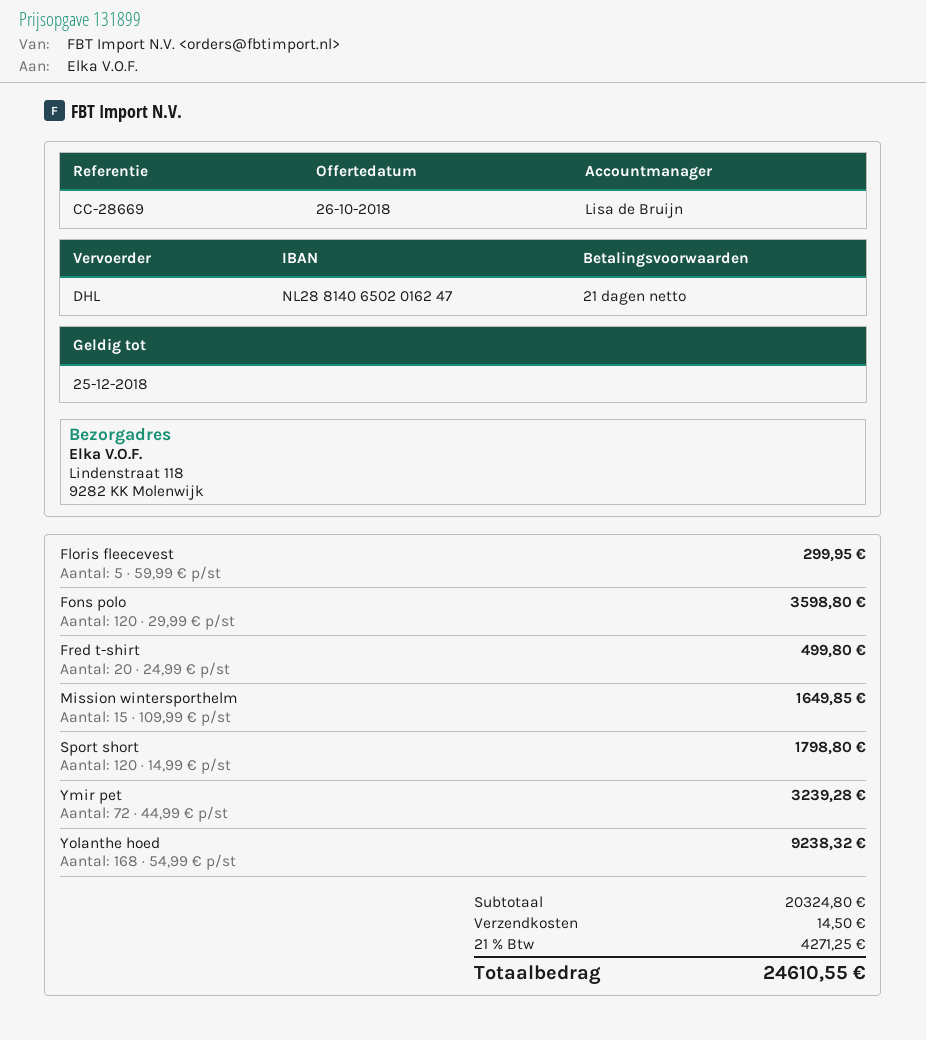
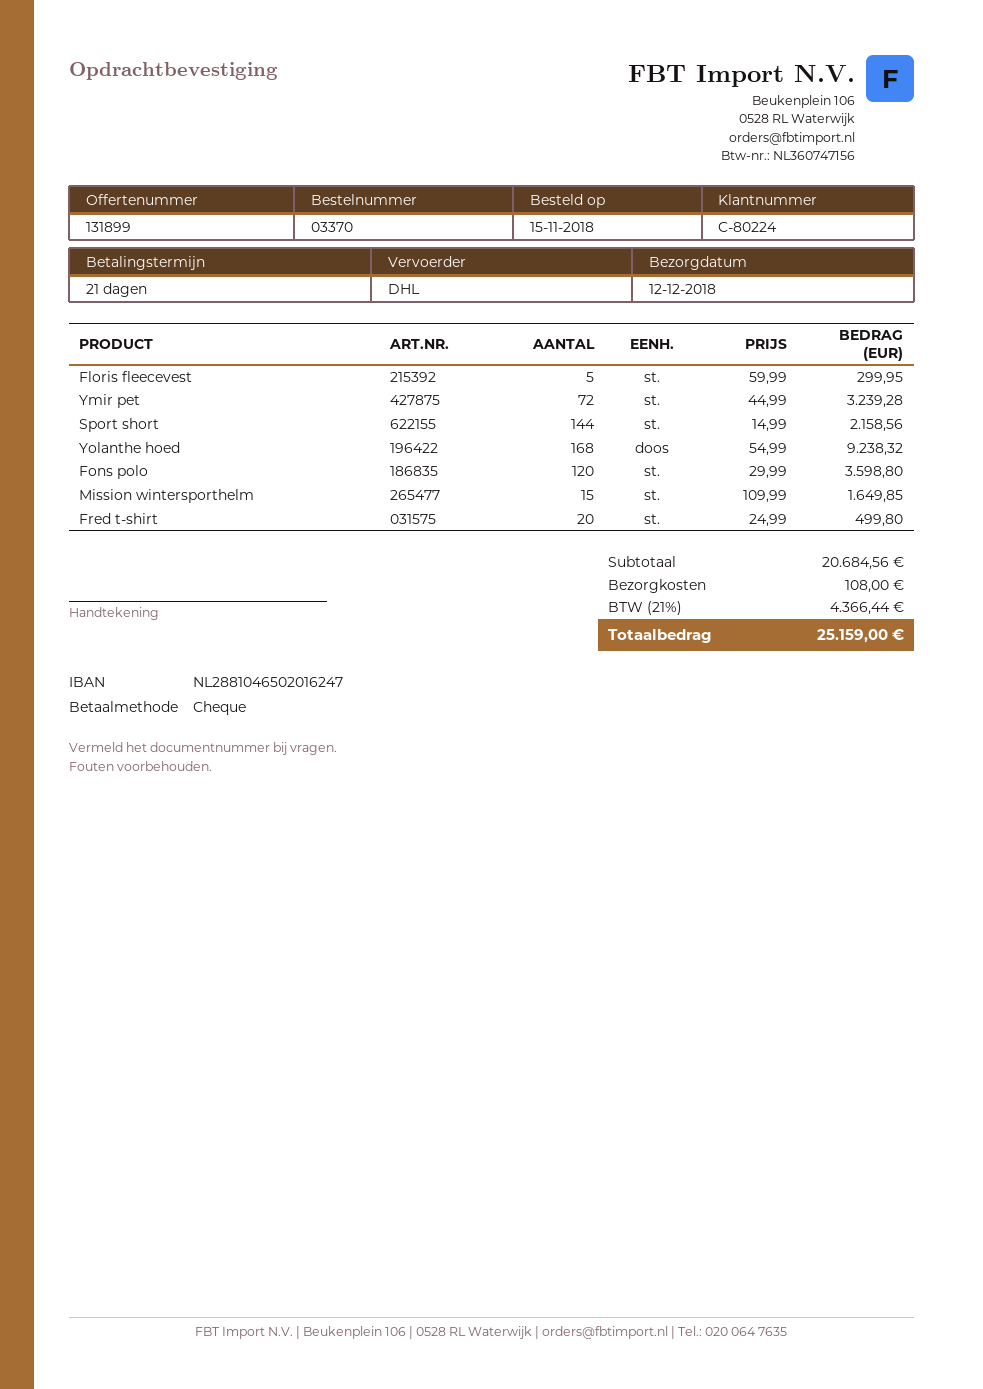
bank account: NL2881406502016247 -> NL2881046502016247
Sport short: 120 x 14.99 = 1798.80 -> 144 x 14.99 = 2158.56
subtotal: 20324.80 -> 20684.56
shipping: 14.50 -> 108.00
tax: 21% = 4271.25 -> 21% = 4366.44
total: 24610.55 -> 25159.00

